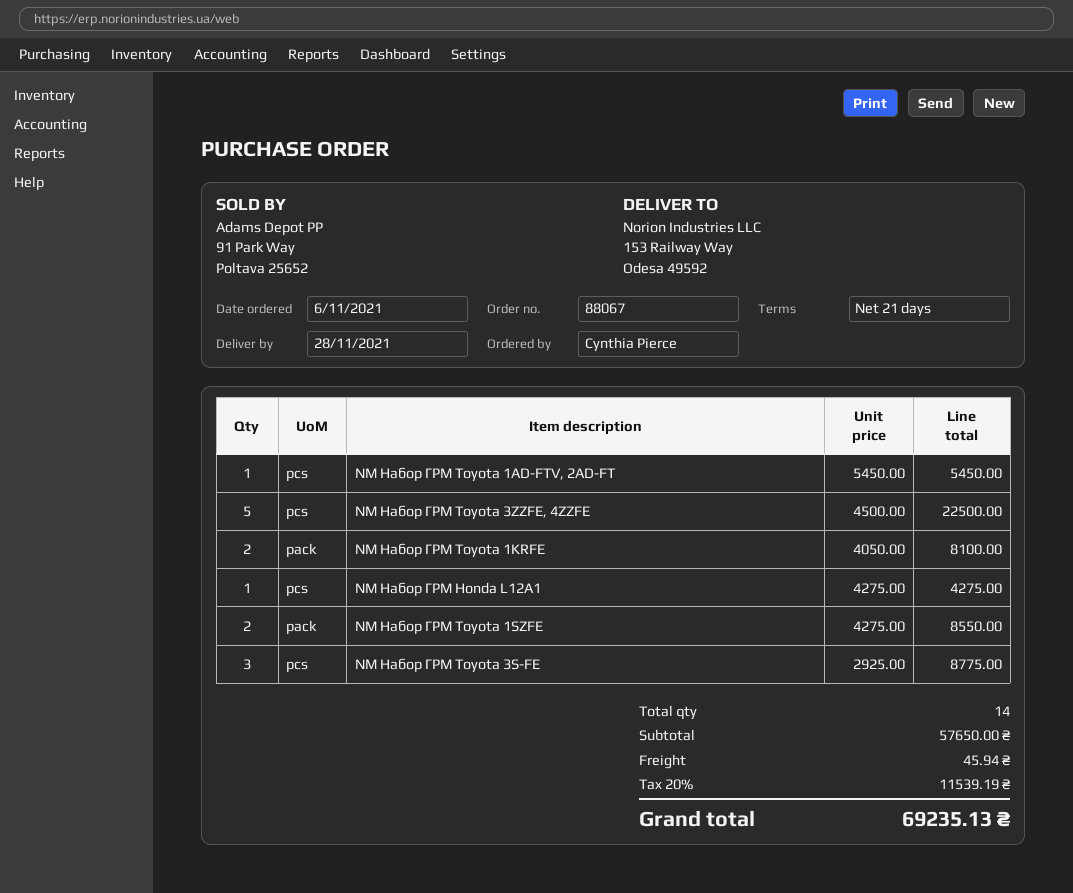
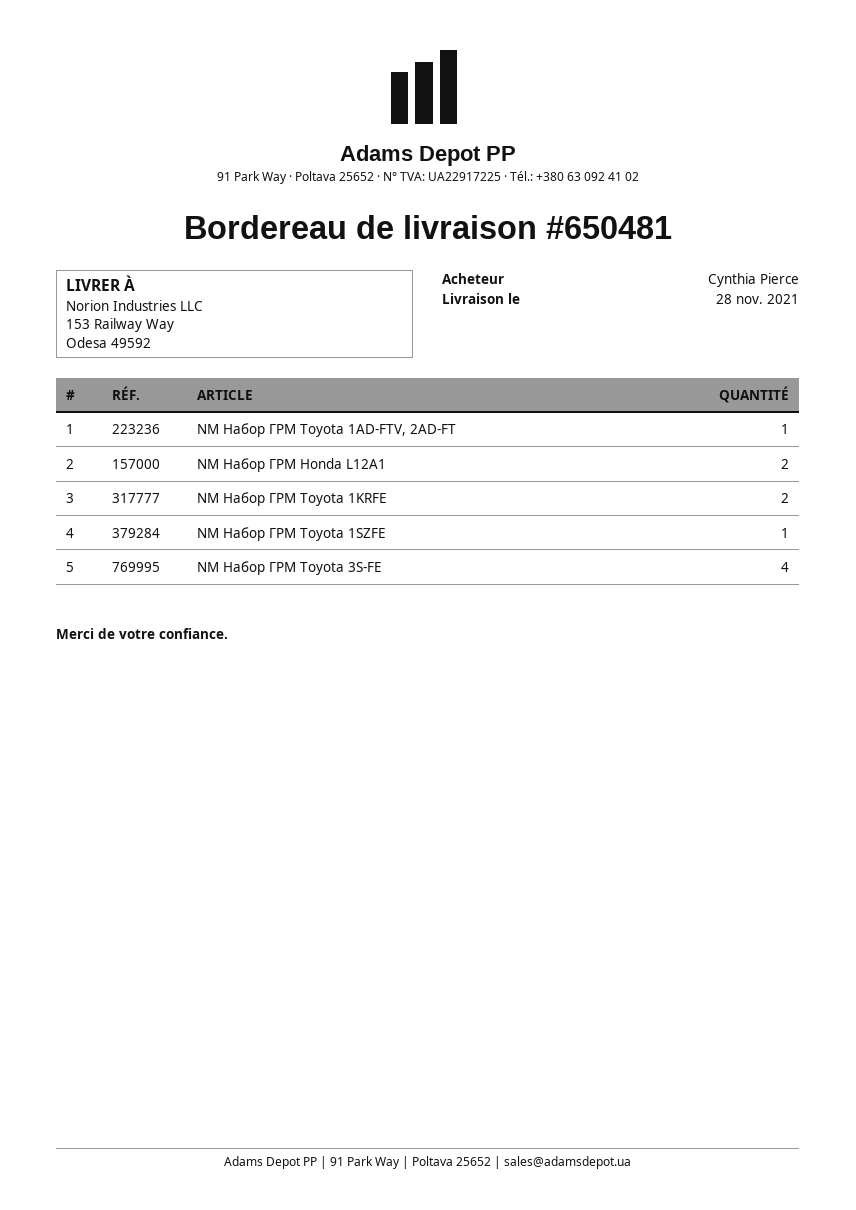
NM Набор ГРМ Toyota 3ZZFE, 4ZZFE: 5 -> none
NM Набор ГРМ Honda L12A1: 1 -> 2
NM Набор ГРМ Toyota 1SZFE: 2 -> 1
NM Набор ГРМ Toyota 3S-FE: 3 -> 4

